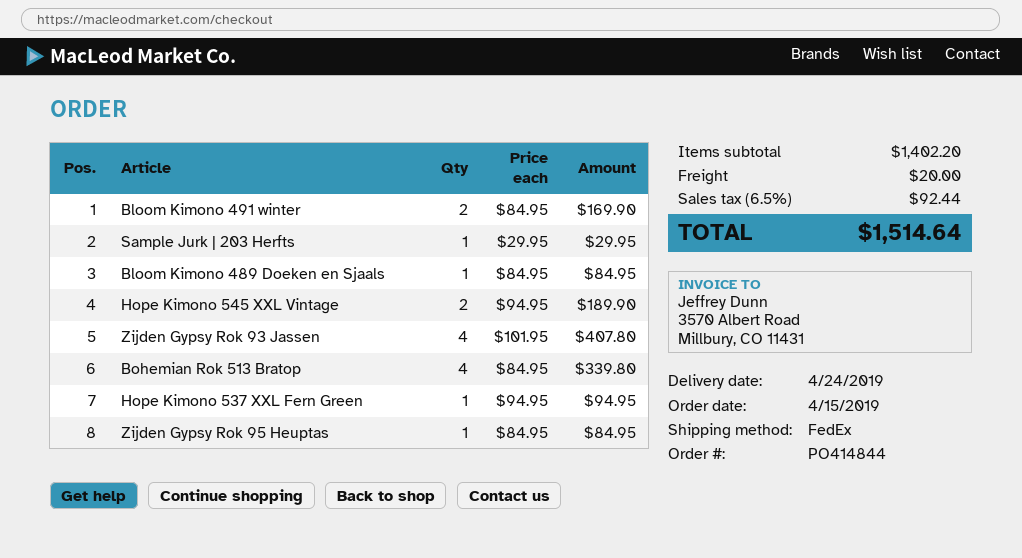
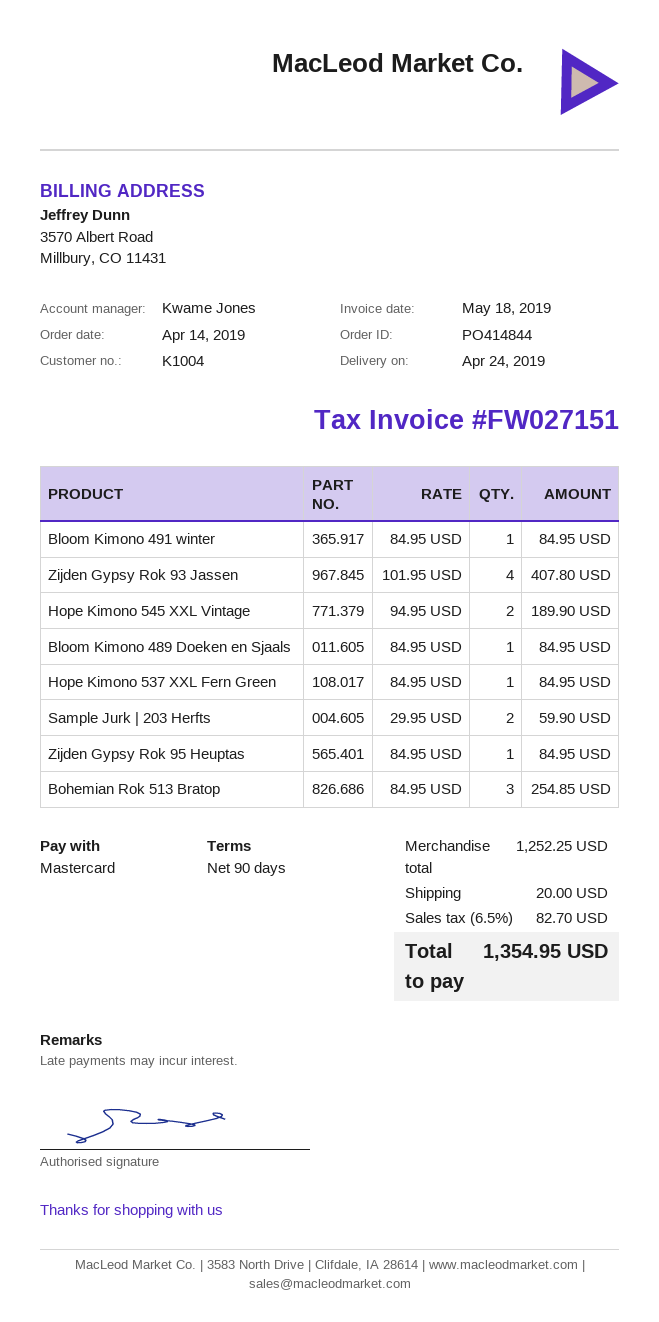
order date: 2019-04-15 -> 2019-04-14
Bloom Kimono 491 winter: 2 x 84.95 = 169.90 -> 1 x 84.95 = 84.95
Sample Jurk | 203 Herfts: 1 x 29.95 = 29.95 -> 2 x 29.95 = 59.90
Bohemian Rok 513 Bratop: 4 x 84.95 = 339.80 -> 3 x 84.95 = 254.85
Hope Kimono 537 XXL Fern Green: 1 x 94.95 = 94.95 -> 1 x 84.95 = 84.95
subtotal: 1402.20 -> 1252.25
tax: 6.5% = 92.44 -> 6.5% = 82.70
total: 1514.64 -> 1354.95

